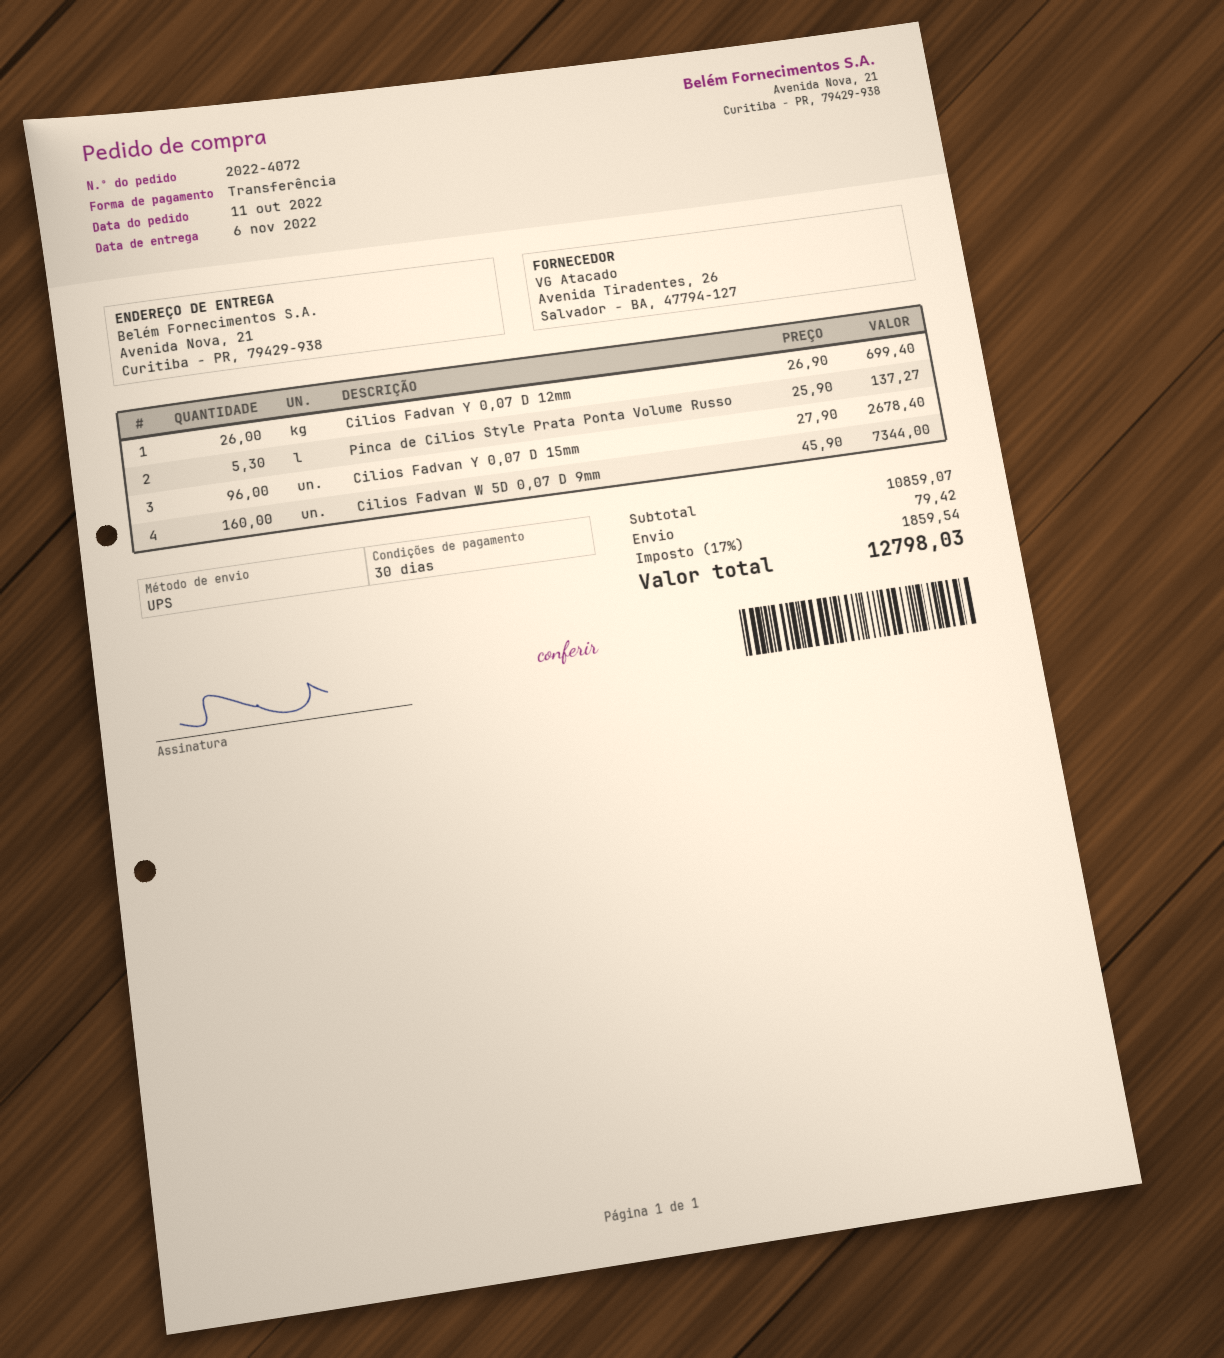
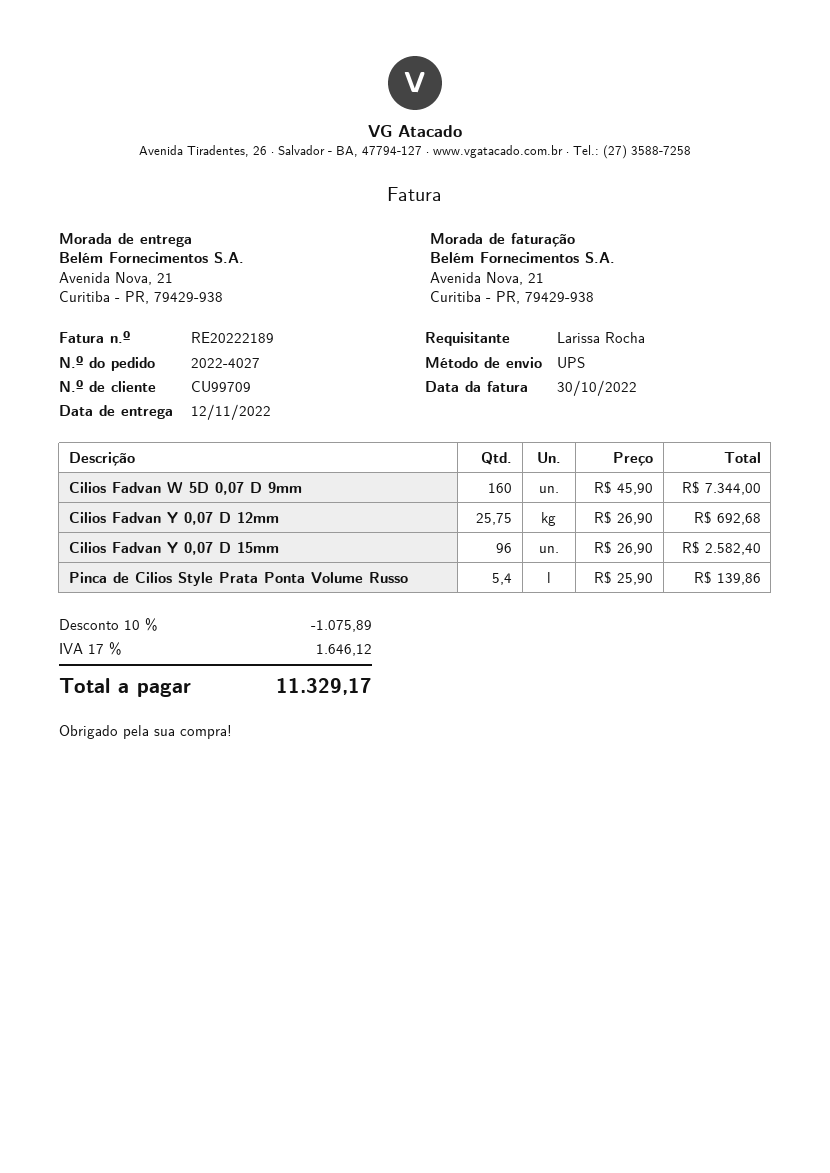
order number: 2022-4072 -> 2022-4027
delivery date: 2022-11-06 -> 2022-11-12
Cilios Fadvan Y 0,07 D 12mm: 26 x 26.90 = 699.40 -> 25.75 x 26.90 = 692.68
Pinca de Cilios Style Prata Ponta Volume Russo: 5.3 x 25.90 = 137.27 -> 5.4 x 25.90 = 139.86
Cilios Fadvan Y 0,07 D 15mm: 96 x 27.90 = 2678.40 -> 96 x 26.90 = 2582.40
discount: none -> 10% = 1075.89
shipping: 79.42 -> none
tax: 17% = 1859.54 -> 17% = 1646.12
total: 12798.03 -> 11329.17

